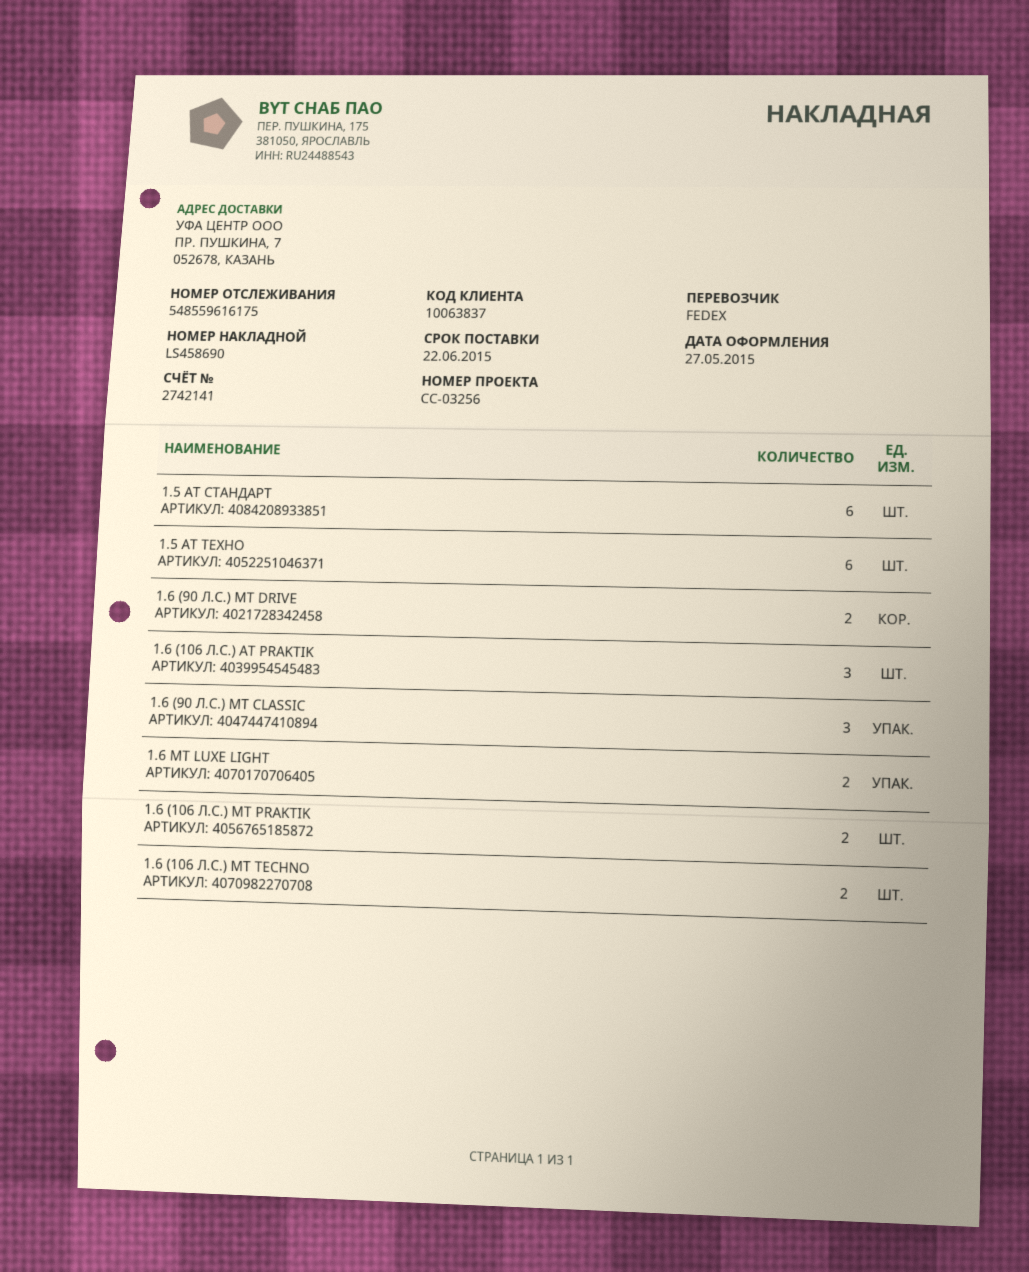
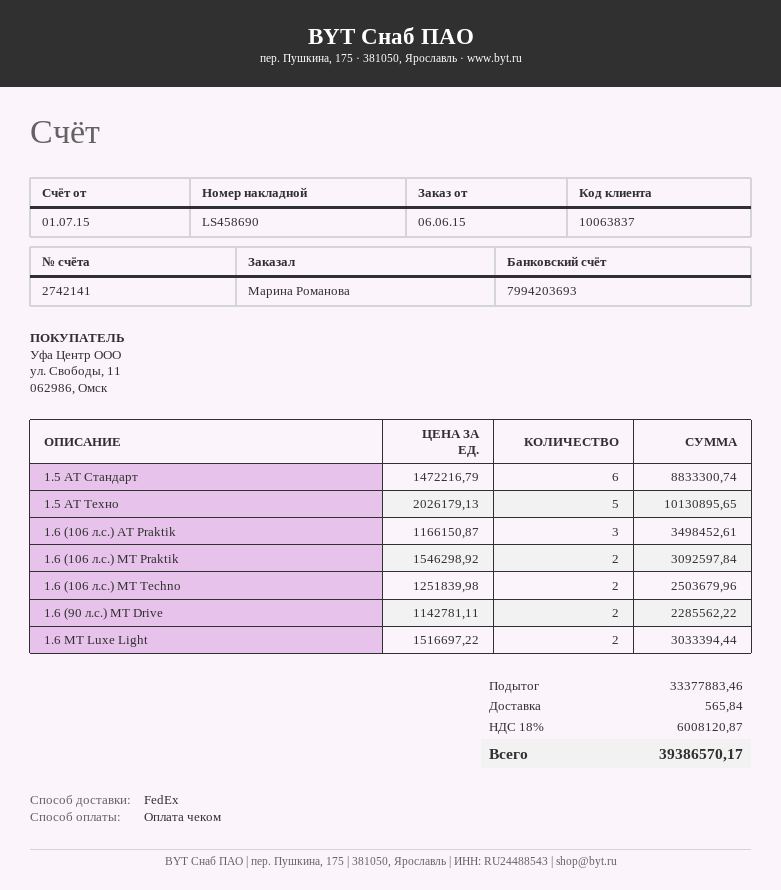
order date: 2015-05-27 -> 2015-06-06
1.5 AT ТЕХНО: 6 -> 5
1.6 (90 Л.С.) MT CLASSIC: 3 -> none

